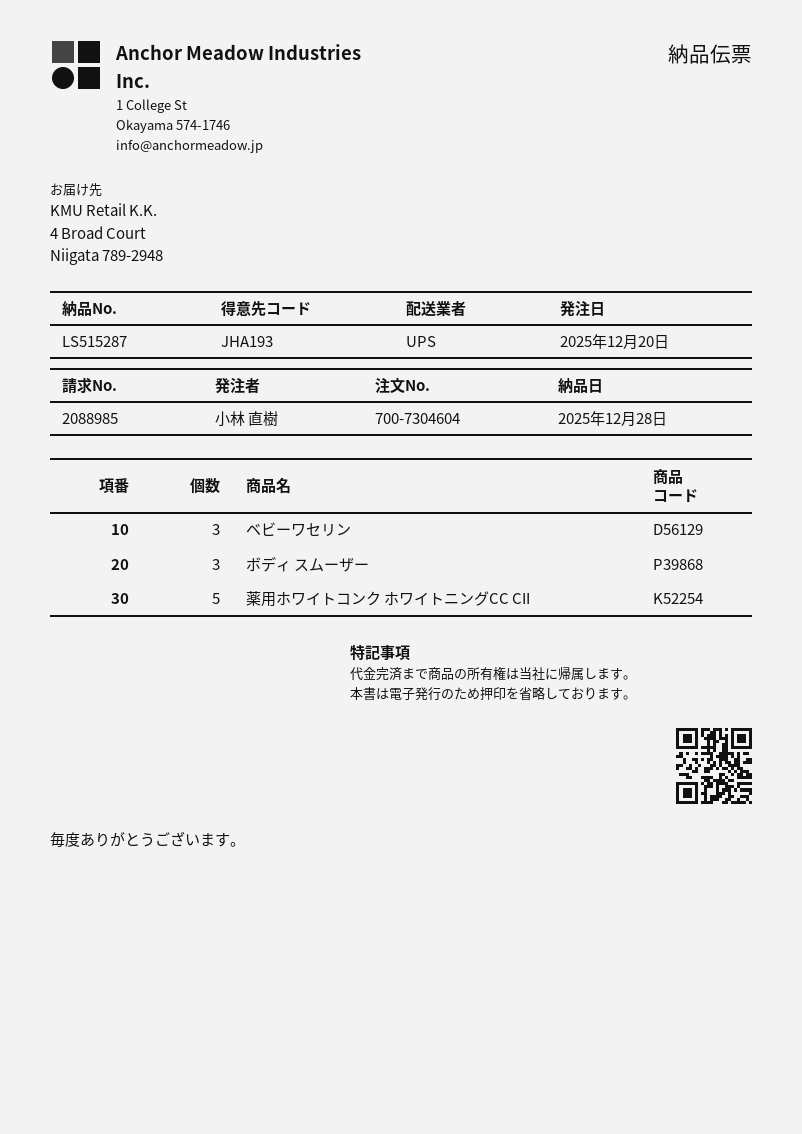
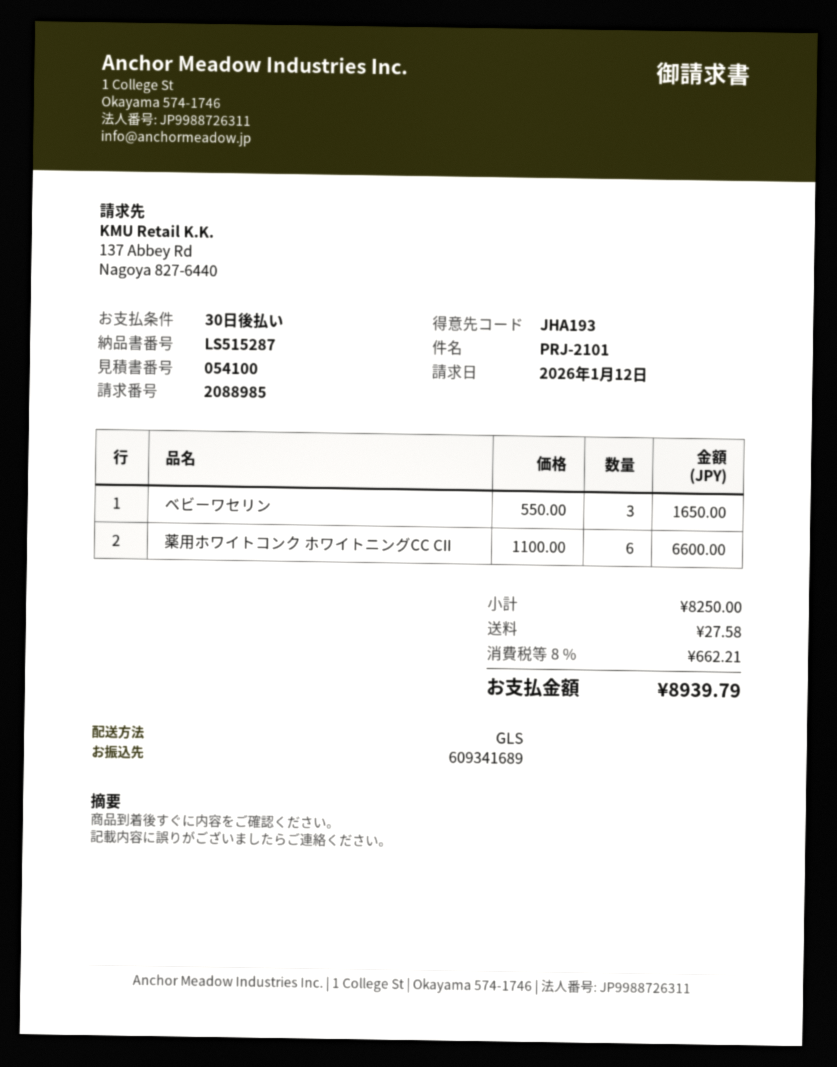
shipping method: UPS -> GLS
ボディ スムーザー: 3 -> none
薬用ホワイトコンク ホワイトニングCC CII: 5 -> 6

